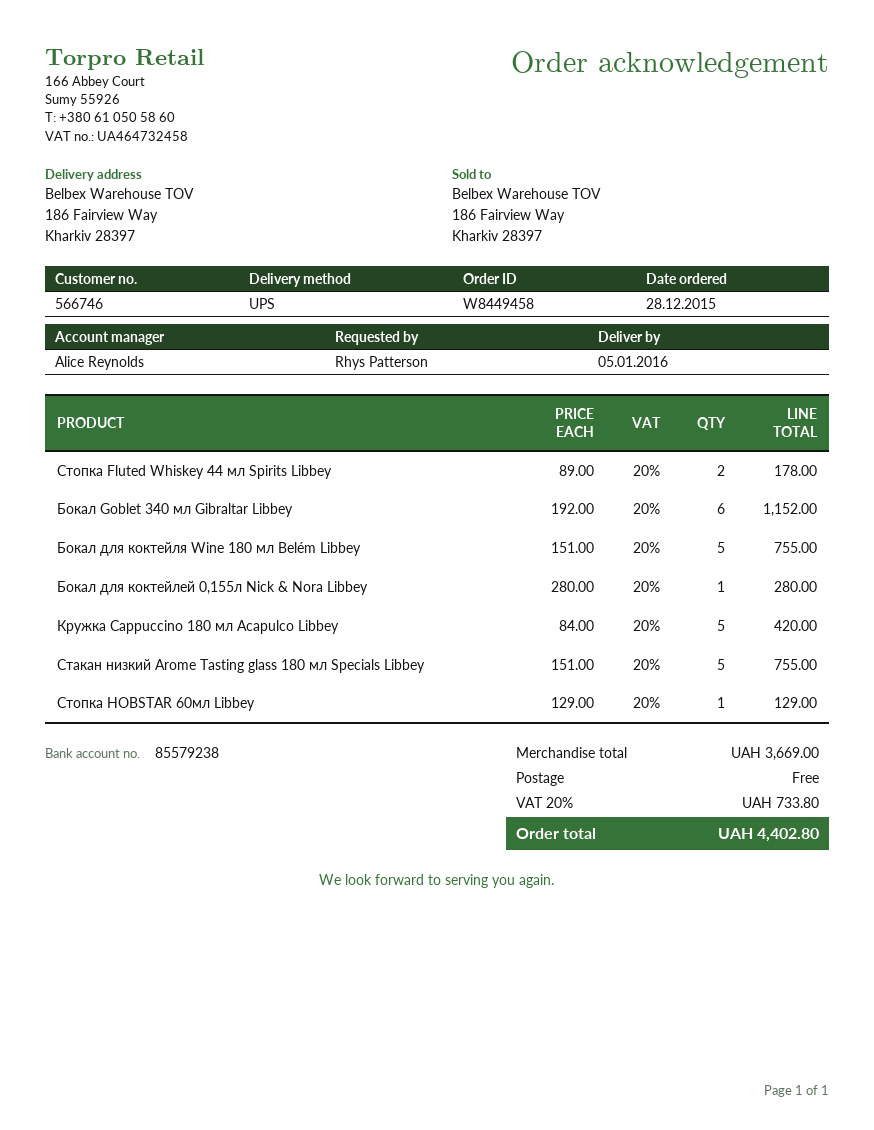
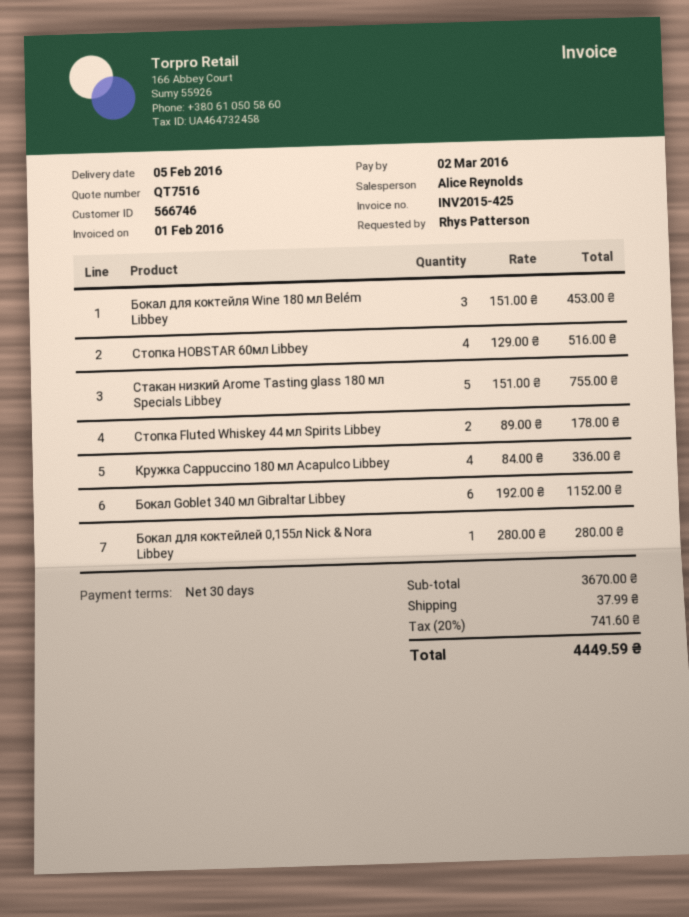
delivery date: 2016-01-05 -> 2016-02-05
Бокал для коктейля Wine 180 мл Belém Libbey: 5 x 151.00 = 755.00 -> 3 x 151.00 = 453.00
Кружка Cappuccino 180 мл Acapulco Libbey: 5 x 84.00 = 420.00 -> 4 x 84.00 = 336.00
Стопка HOBSTAR 60мл Libbey: 1 x 129.00 = 129.00 -> 4 x 129.00 = 516.00
subtotal: 3669.00 -> 3670.00
shipping: 0.00 -> 37.99
tax: 20% = 733.80 -> 20% = 741.60
total: 4402.80 -> 4449.59

